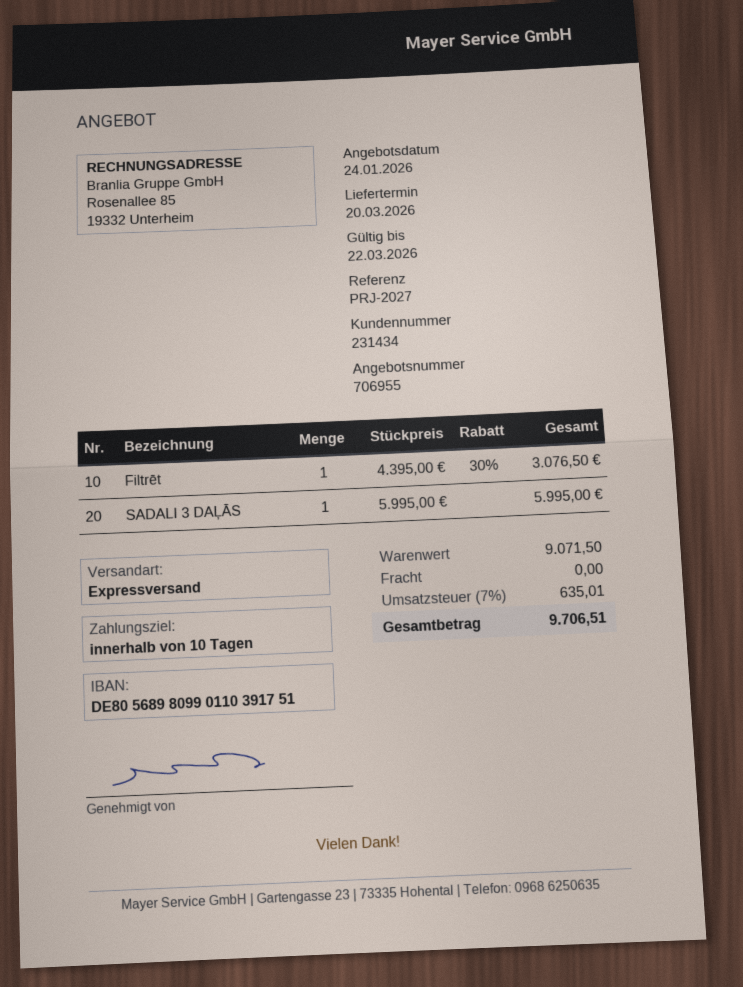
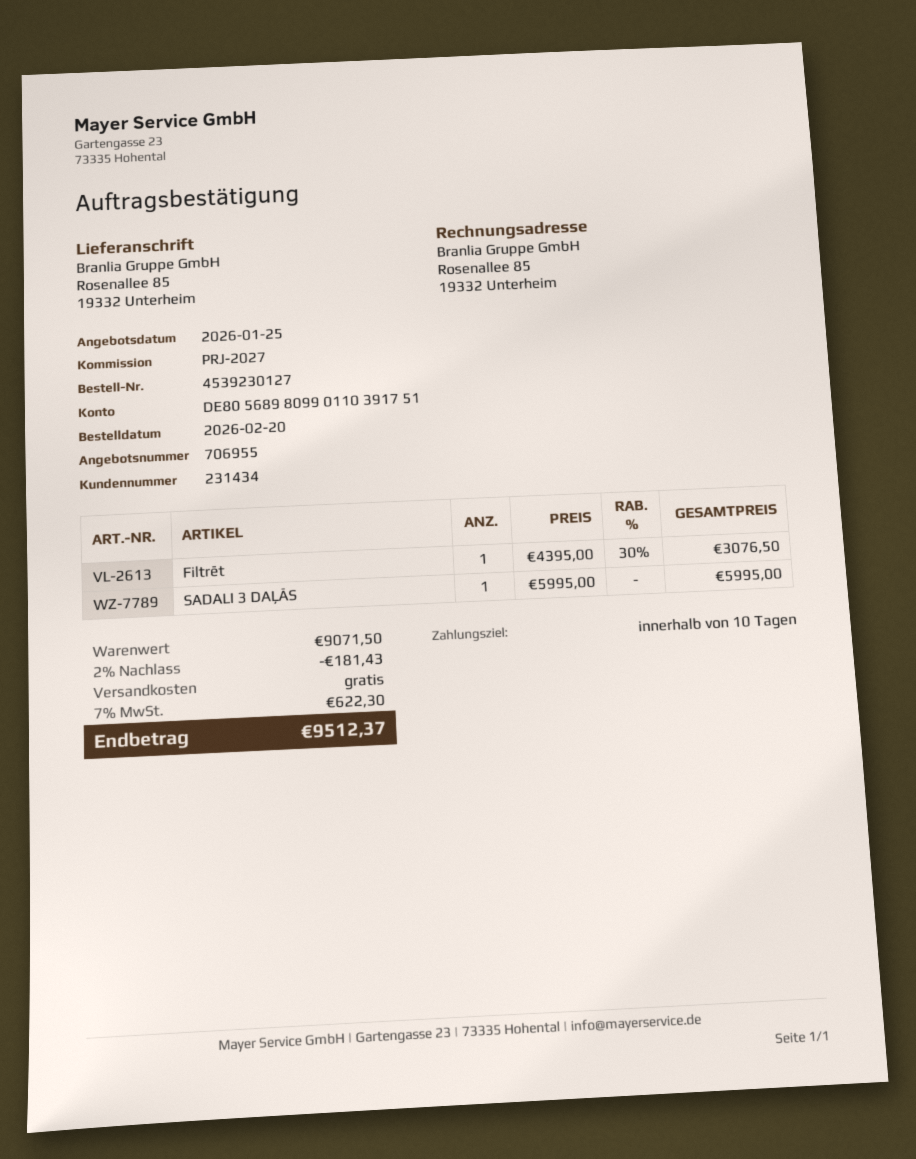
quote date: 2026-01-24 -> 2026-01-25
discount: none -> 2% = 181.43
tax: 7% = 635.01 -> 7% = 622.30
total: 9706.51 -> 9512.37

